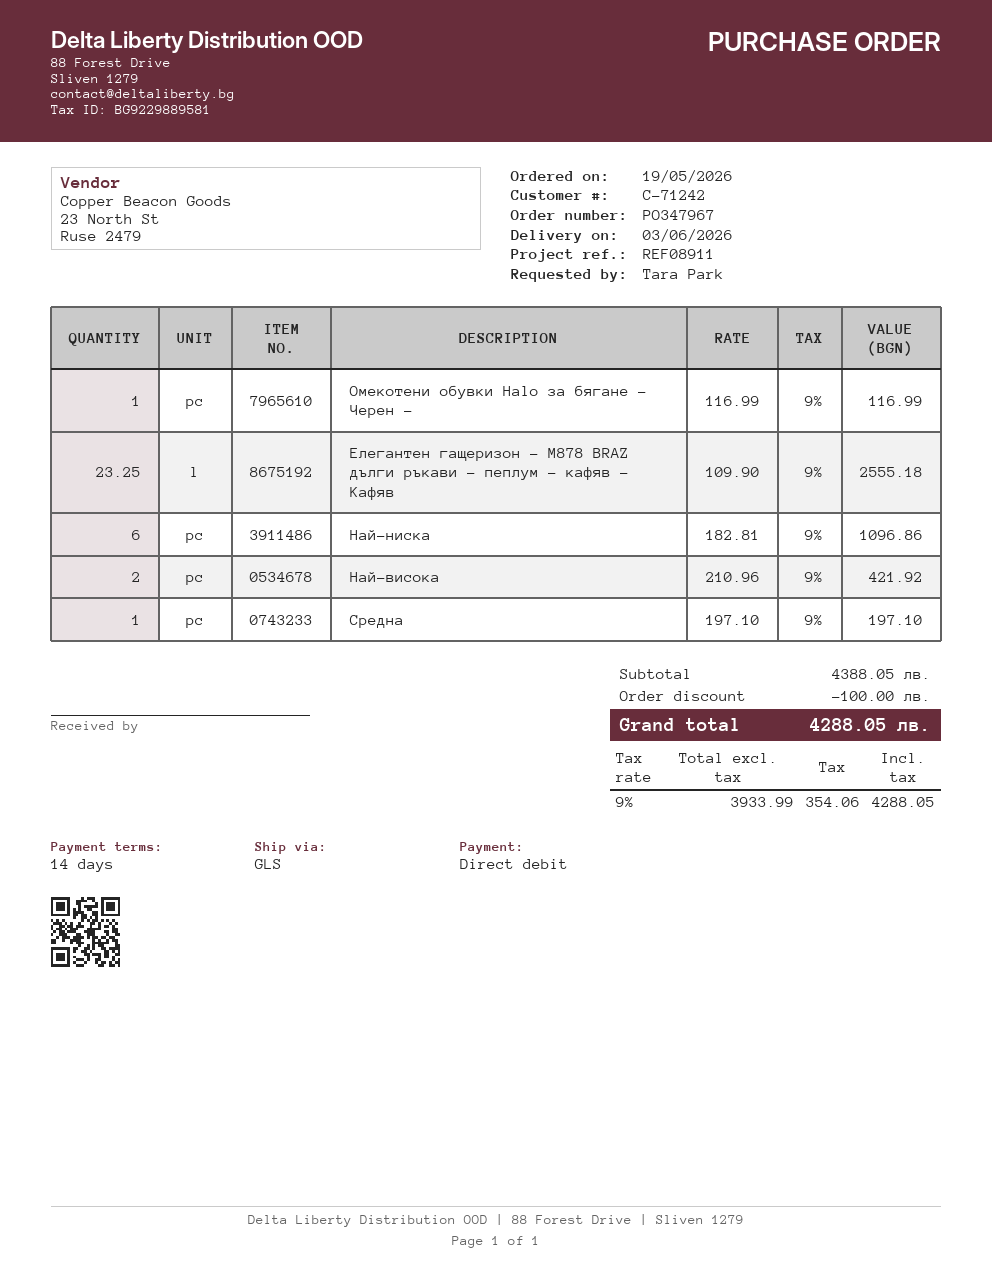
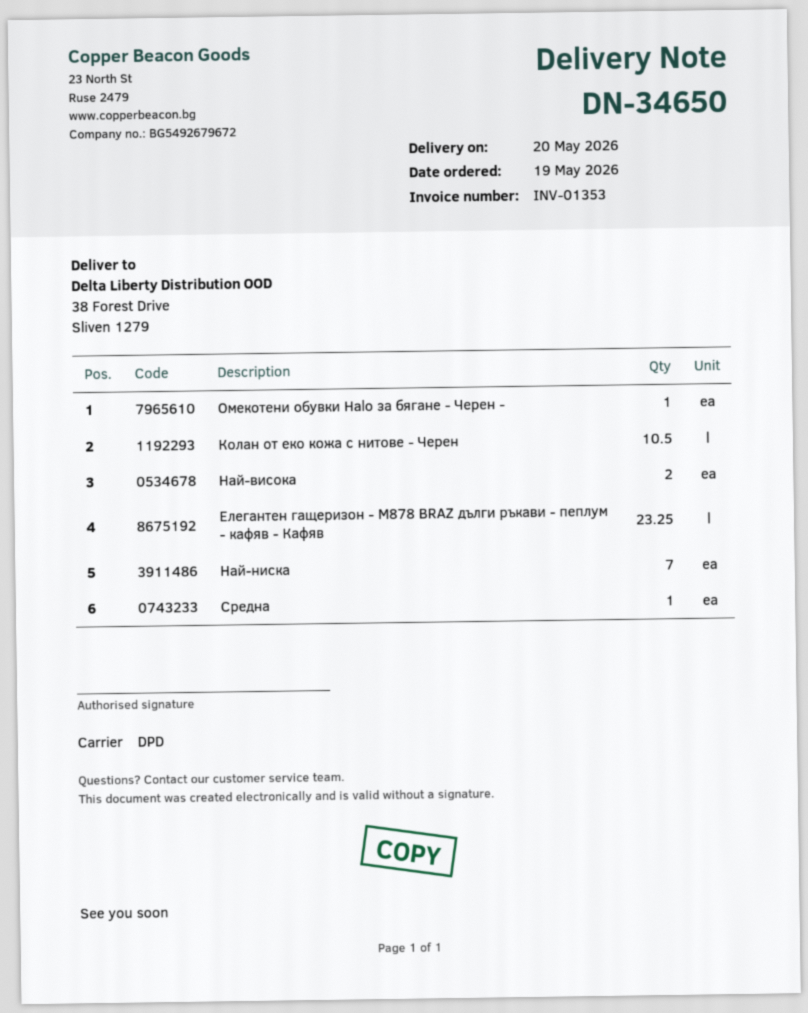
delivery date: 2026-06-03 -> 2026-05-20
shipping method: GLS -> DPD
Най-ниска: 6 -> 7
Колан от еко кожа с нитове - Черен: none -> 10.5

